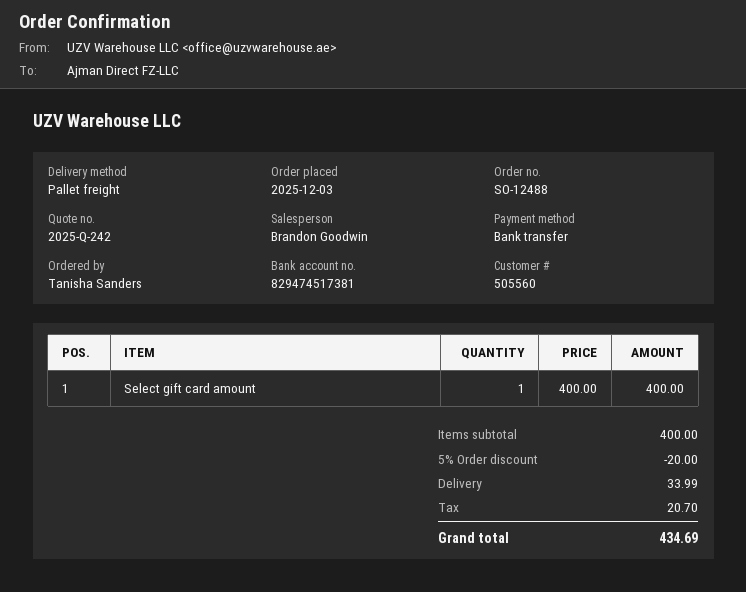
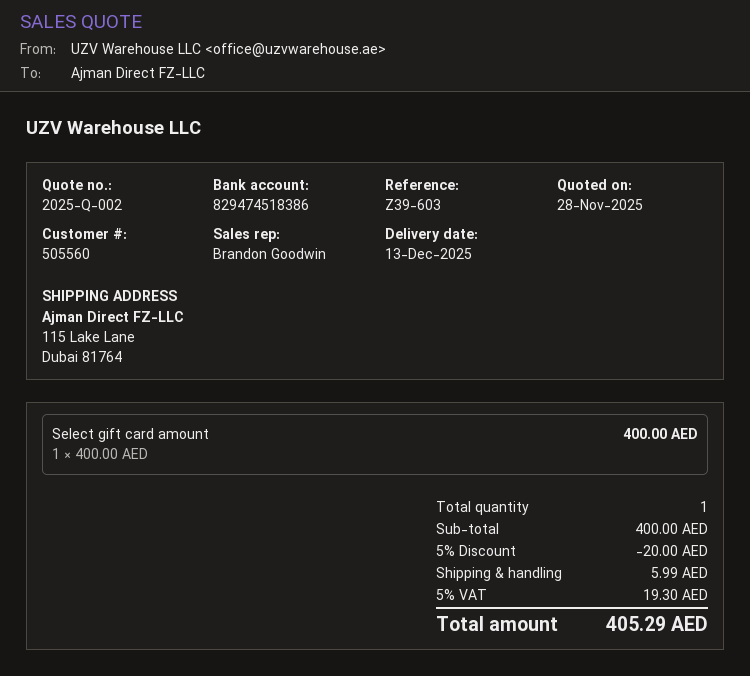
quote number: 2025-Q-242 -> 2025-Q-002
bank account: 829474517381 -> 829474518386
shipping: 33.99 -> 5.99
tax: 20.70 -> 19.30
total: 434.69 -> 405.29

